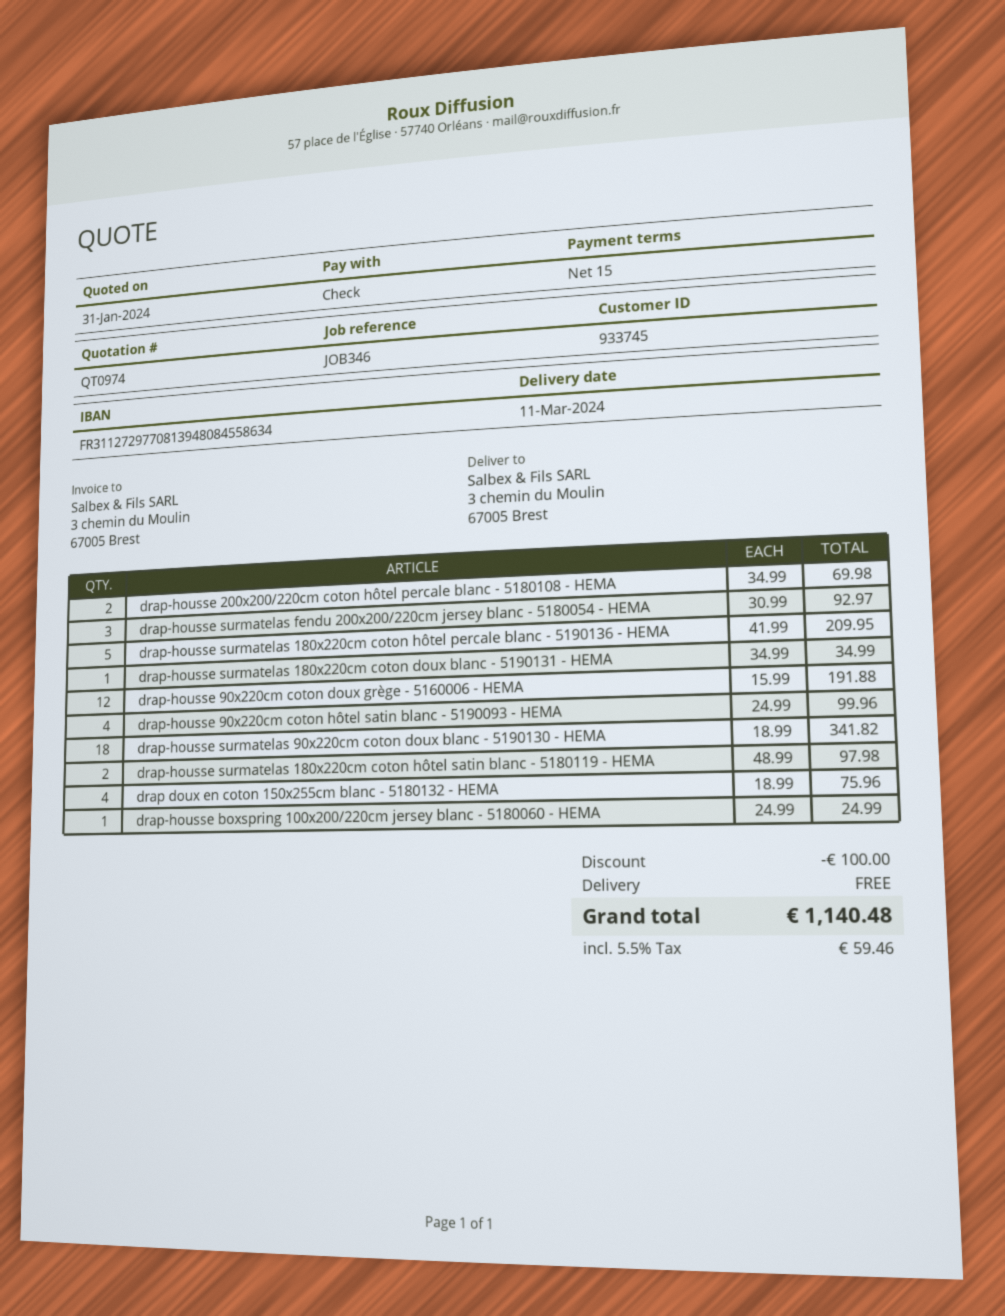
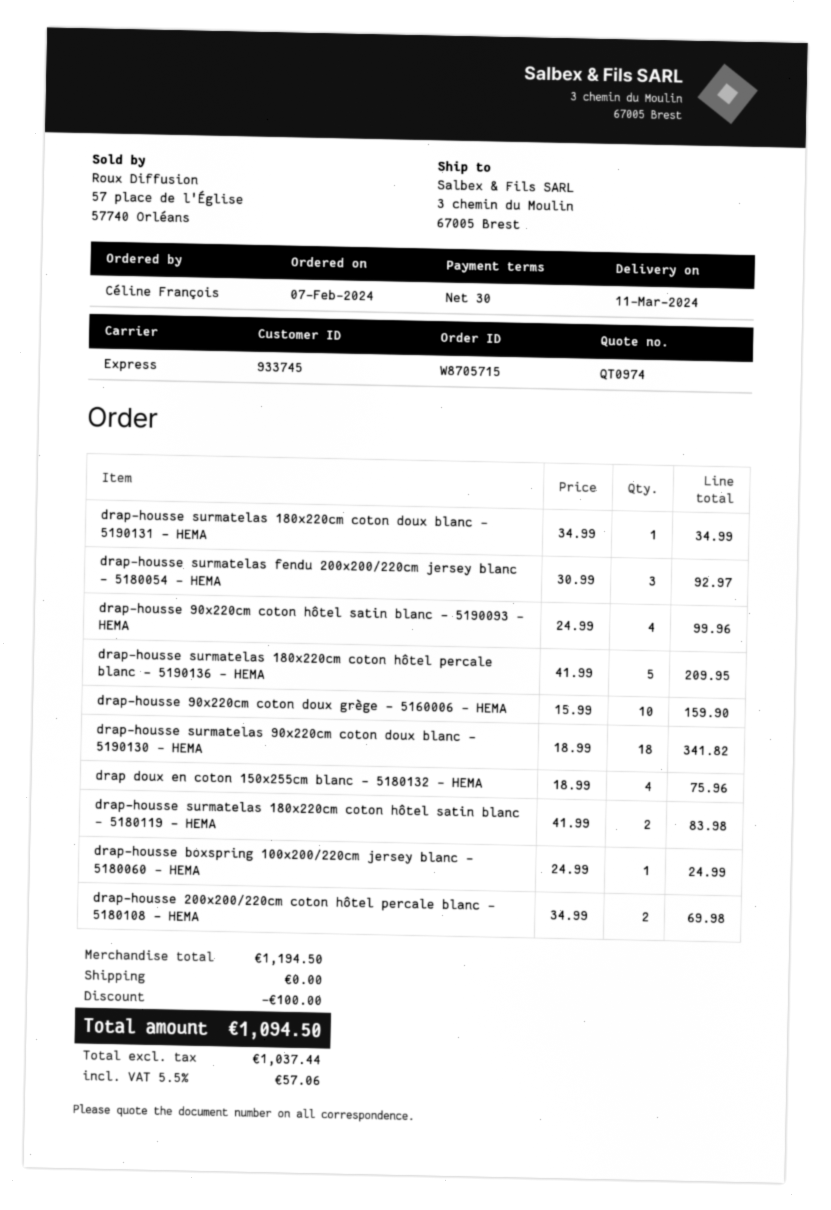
payment terms: 15 days -> 30 days
drap-housse 90x220cm coton doux grège - 5160006 - HEMA: 12 x 15.99 = 191.88 -> 10 x 15.99 = 159.90
drap-housse surmatelas 180x220cm coton hôtel satin blanc - 5180119 - HEMA: 2 x 48.99 = 97.98 -> 2 x 41.99 = 83.98
tax: 5.5% = 59.46 -> 5.5% = 57.06
total: 1140.48 -> 1094.50

